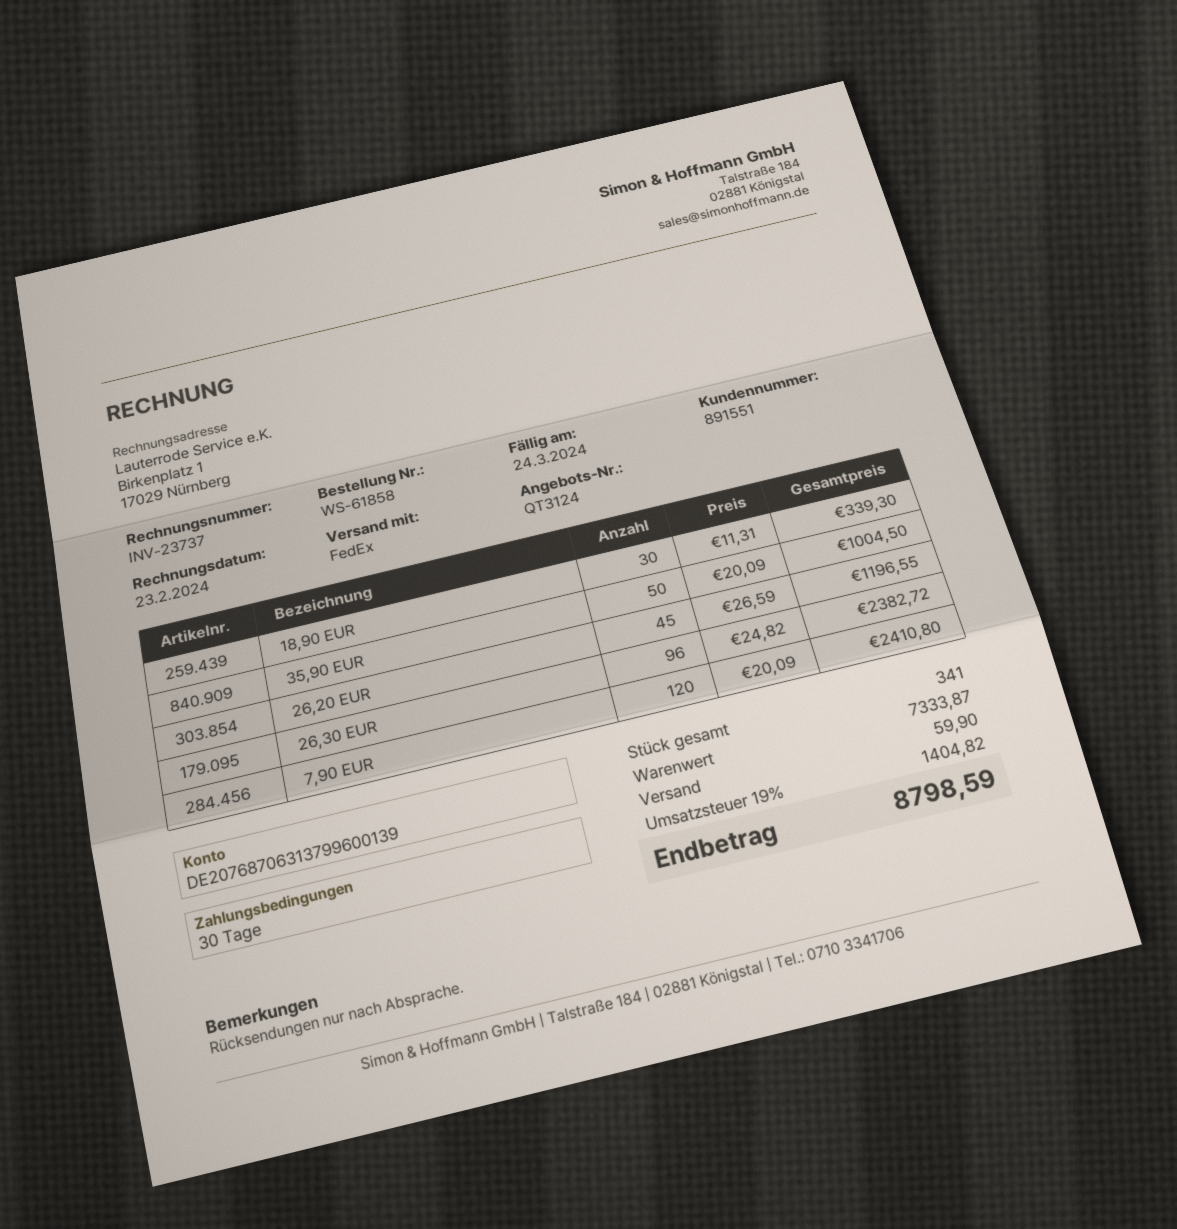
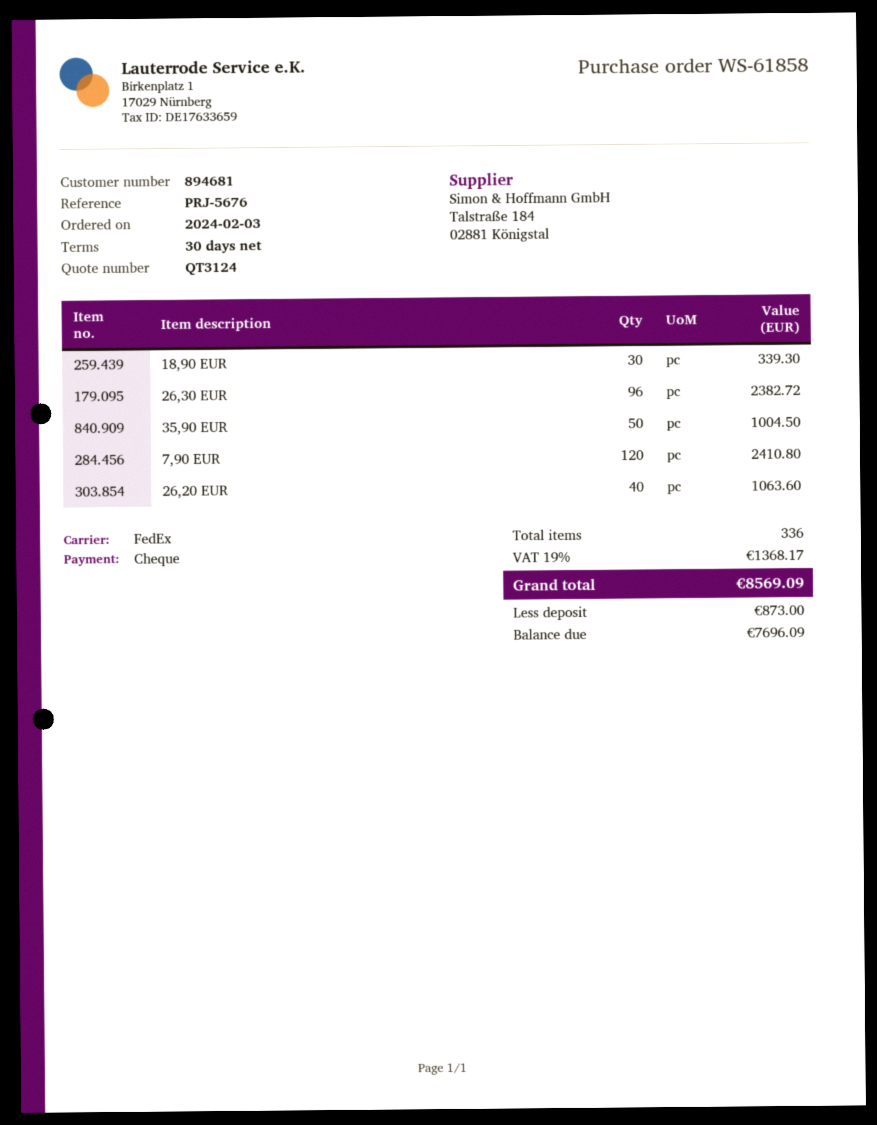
customer number: 891551 -> 894681
26,20 EUR: 45 for 1196.55 -> 40 for 1063.60
total quantity: 341 -> 336
shipping: 59.90 -> none
tax: 19% = 1404.82 -> 19% = 1368.17
total: 8798.59 -> 8569.09

